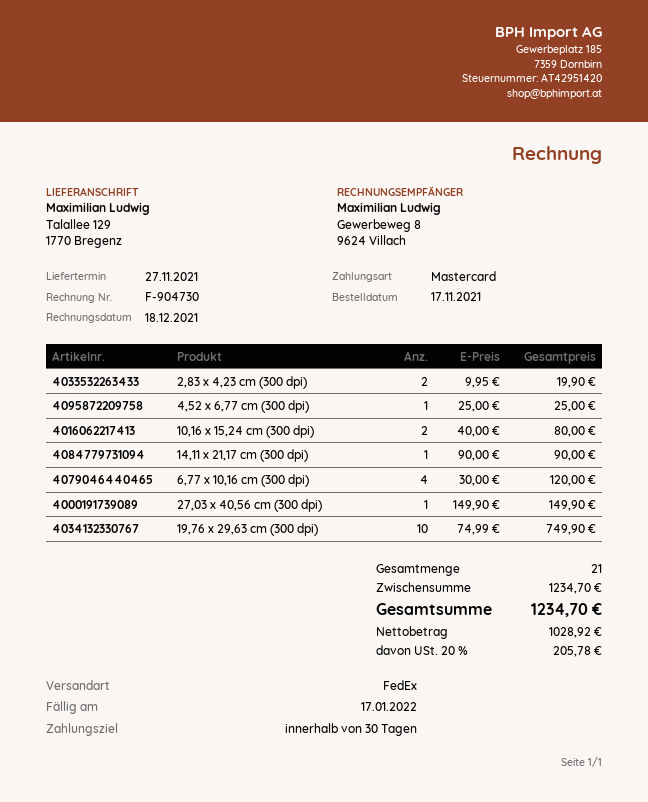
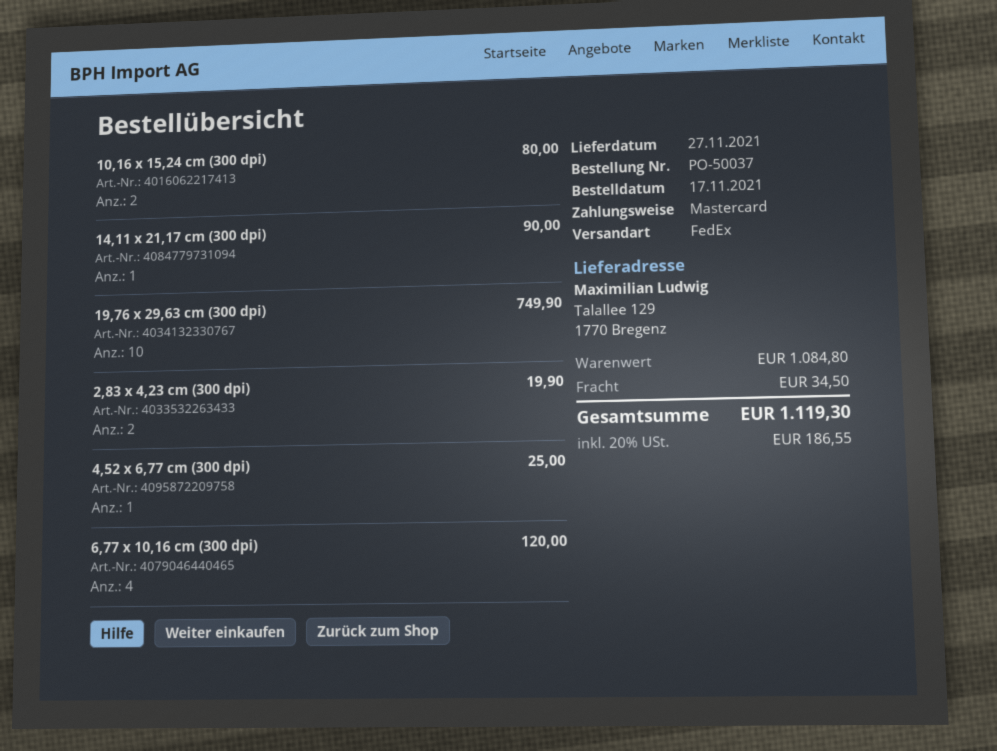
27,03 x 40,56 cm (300 dpi): 1 for 149.90 -> none
subtotal: 1234.70 -> 1084.80
shipping: none -> 34.50
tax: 20% = 205.78 -> 20% = 186.55
total: 1234.70 -> 1119.30

